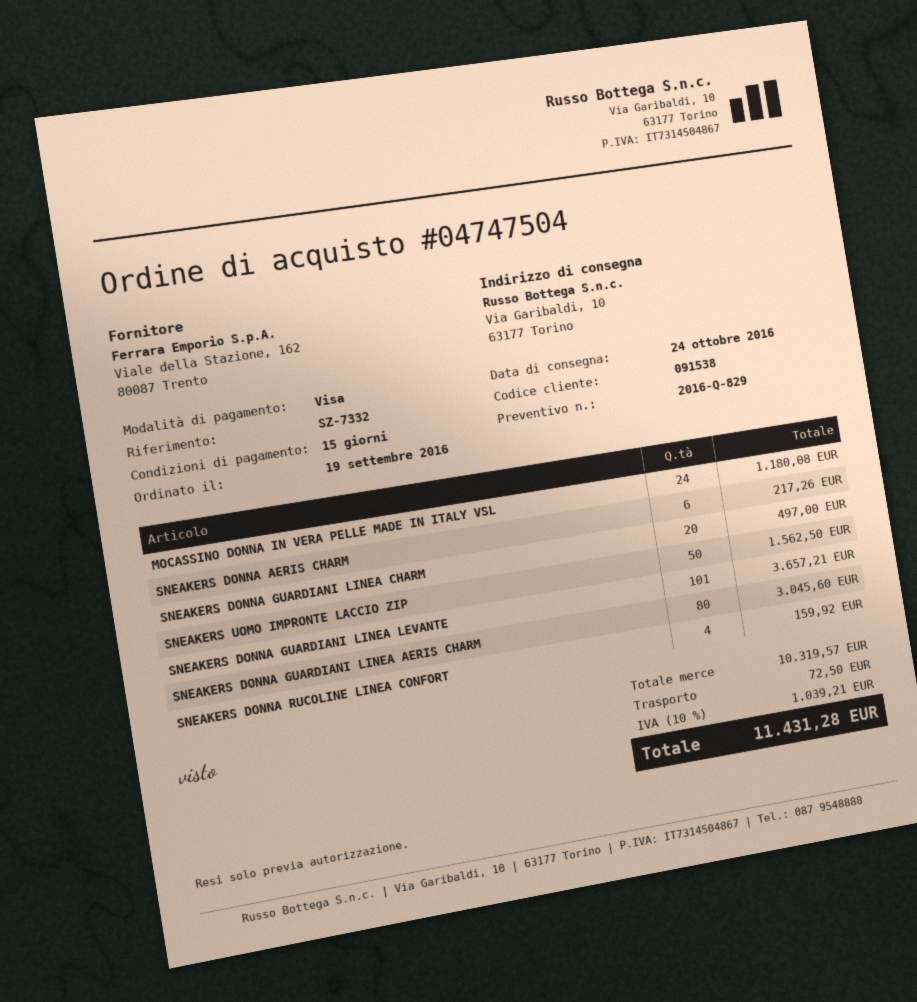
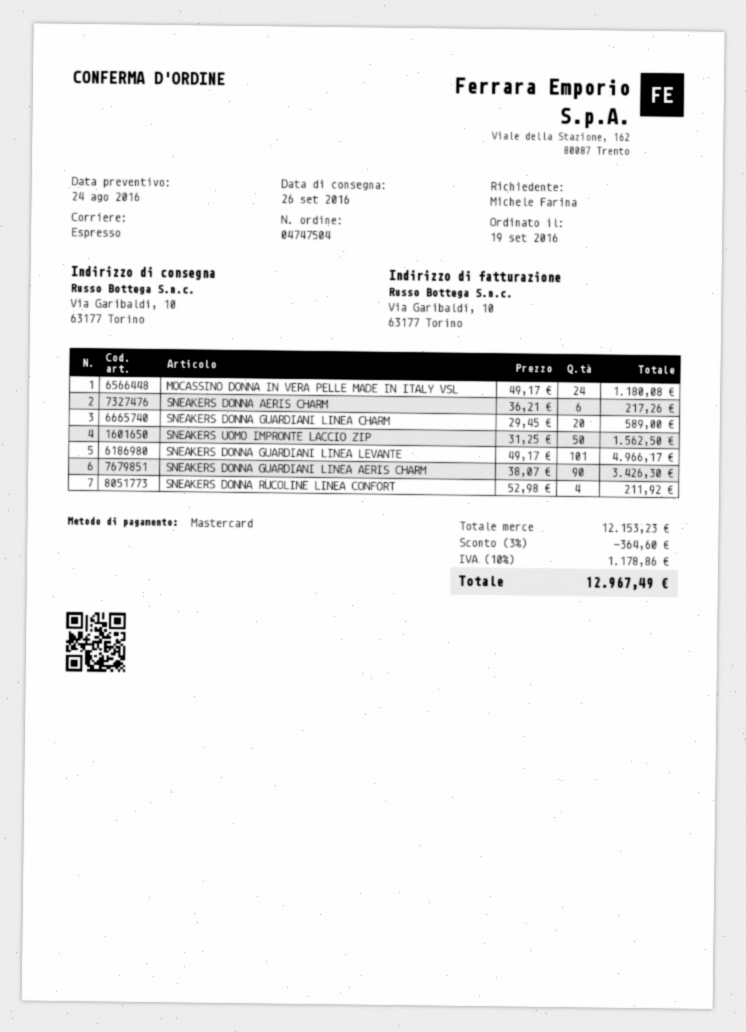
delivery date: 2016-10-24 -> 2016-09-26
payment method: Visa -> Mastercard
SNEAKERS DONNA GUARDIANI LINEA CHARM: 20 for 497.00 -> 20 for 589.00
SNEAKERS DONNA GUARDIANI LINEA LEVANTE: 101 for 3657.21 -> 101 for 4966.17
SNEAKERS DONNA GUARDIANI LINEA AERIS CHARM: 80 for 3045.60 -> 90 for 3426.30
SNEAKERS DONNA RUCOLINE LINEA CONFORT: 4 for 159.92 -> 4 for 211.92
subtotal: 10319.57 -> 12153.23
discount: none -> 3% = 364.60
shipping: 72.50 -> none
tax: 10% = 1039.21 -> 10% = 1178.86
total: 11431.28 -> 12967.49

